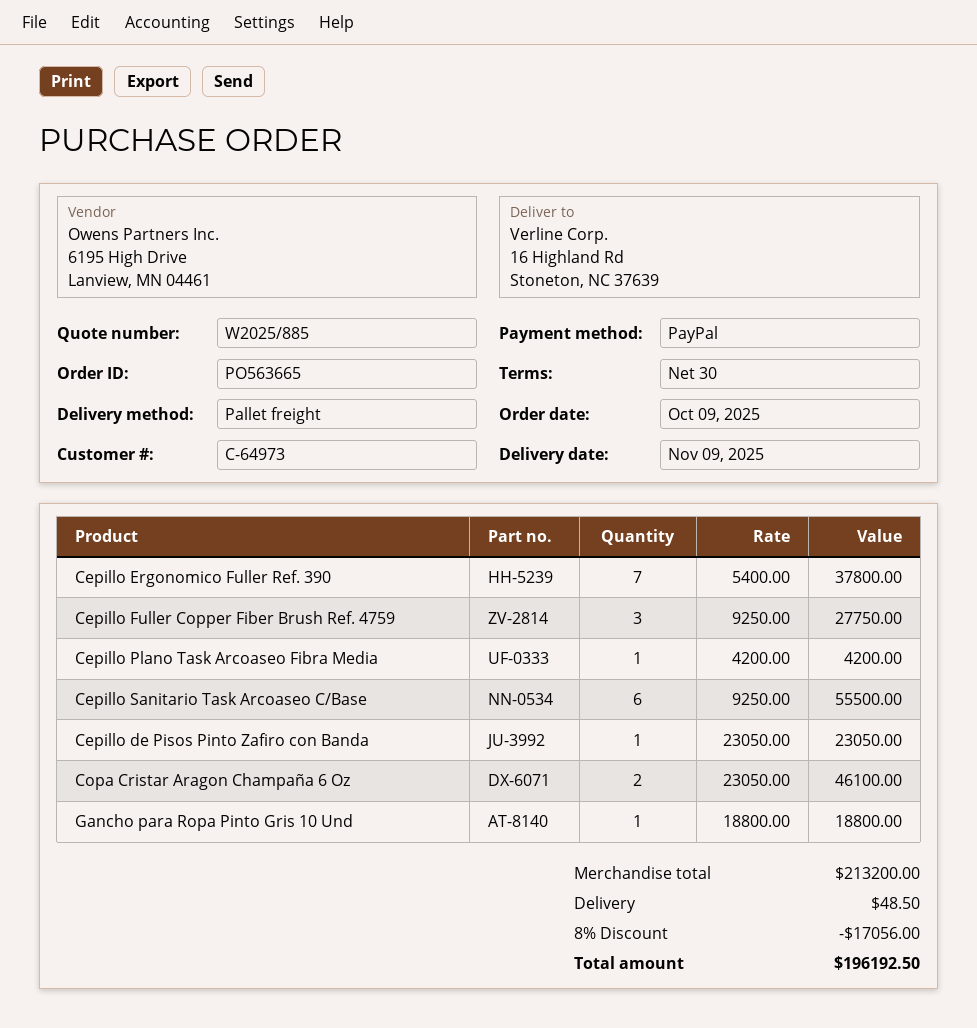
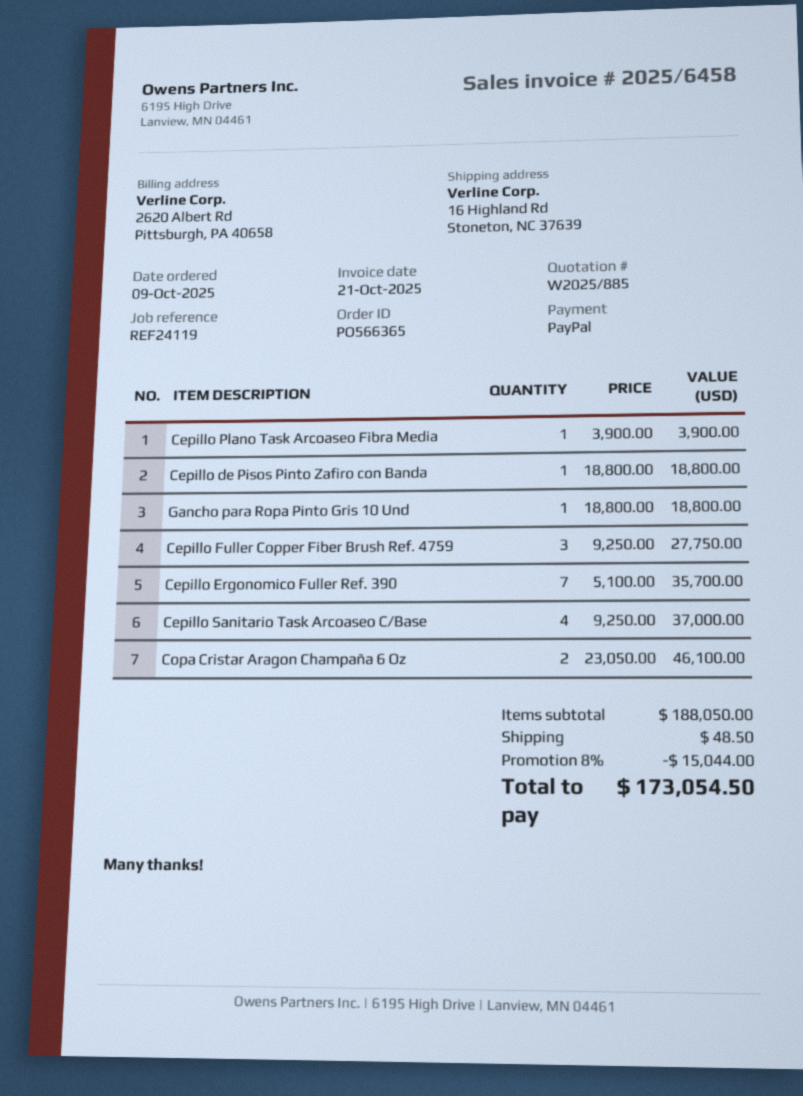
order number: PO563665 -> PO566365
Cepillo Ergonomico Fuller Ref. 390: 7 x 5400.00 = 37800.00 -> 7 x 5100.00 = 35700.00
Cepillo Plano Task Arcoaseo Fibra Media: 1 x 4200.00 = 4200.00 -> 1 x 3900.00 = 3900.00
Cepillo Sanitario Task Arcoaseo C/Base: 6 x 9250.00 = 55500.00 -> 4 x 9250.00 = 37000.00
Cepillo de Pisos Pinto Zafiro con Banda: 1 x 23050.00 = 23050.00 -> 1 x 18800.00 = 18800.00
subtotal: 213200.00 -> 188050.00
discount: 8% = 17056.00 -> 8% = 15044.00
total: 196192.50 -> 173054.50

